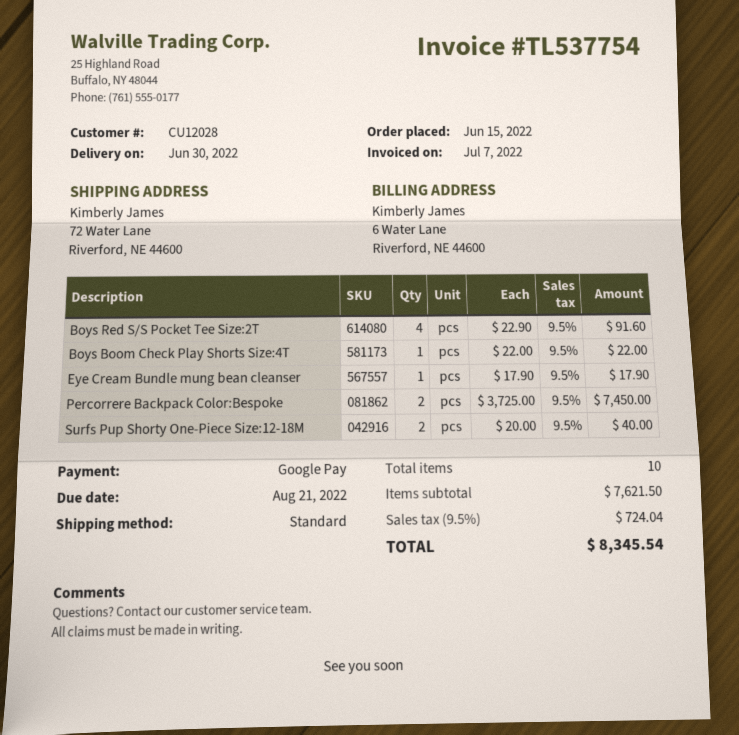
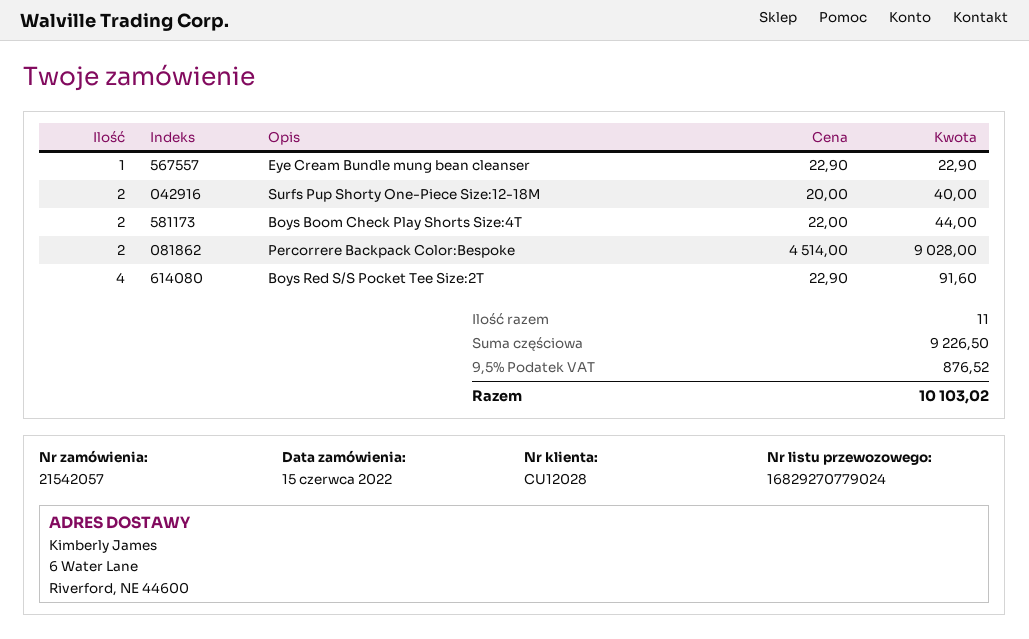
ship to: 72 Water Lane, Riverford, NE 44600 -> 6 Water Lane, Riverford, NE 44600
Boys Boom Check Play Shorts Size:4T: 1 x 22.00 = 22.00 -> 2 x 22.00 = 44.00
Eye Cream Bundle mung bean cleanser: 1 x 17.90 = 17.90 -> 1 x 22.90 = 22.90
Percorrere Backpack Color:Bespoke: 2 x 3725.00 = 7450.00 -> 2 x 4514.00 = 9028.00
total quantity: 10 -> 11
subtotal: 7621.50 -> 9226.50
tax: 9.5% = 724.04 -> 9.5% = 876.52
total: 8345.54 -> 10103.02

